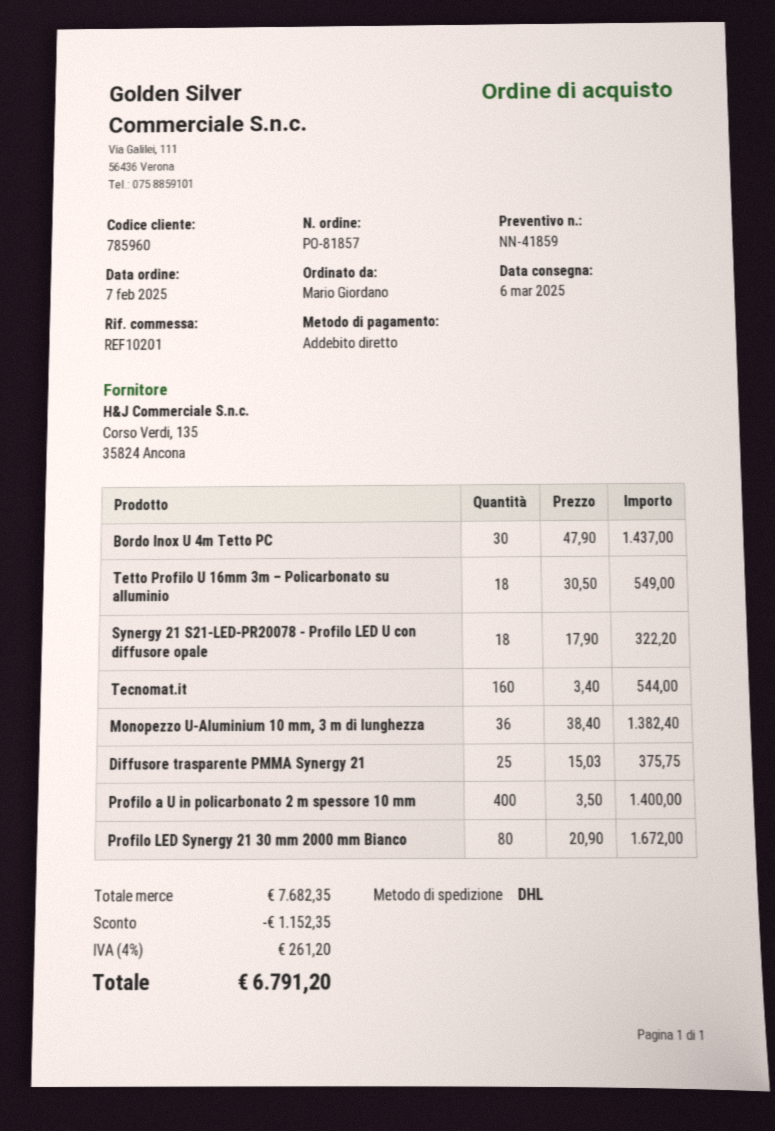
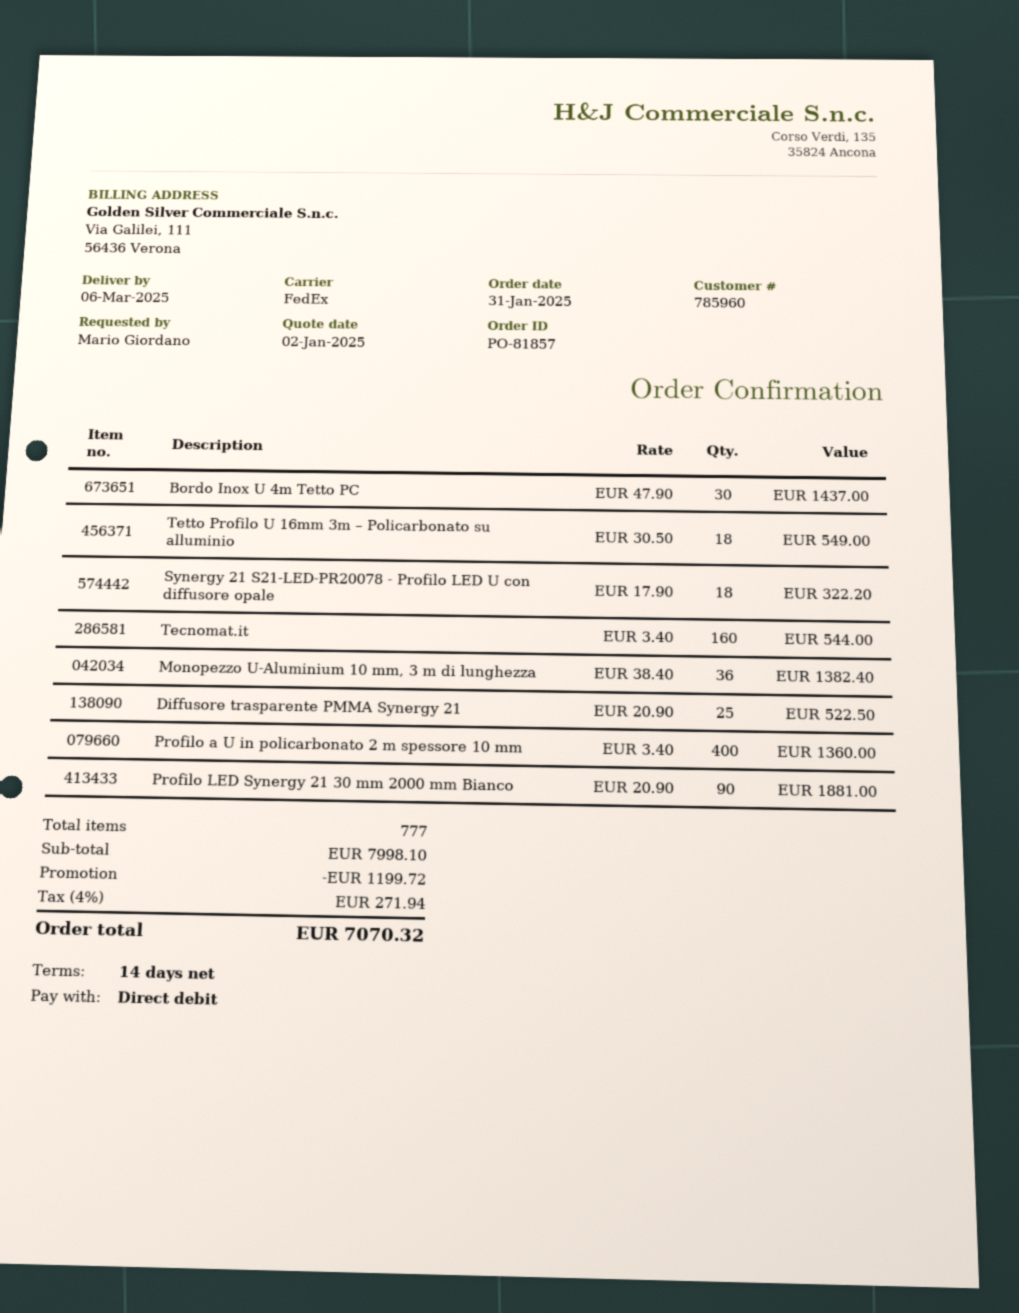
order date: 2025-02-07 -> 2025-01-31
shipping method: DHL -> FedEx
Diffusore trasparente PMMA Synergy 21: 25 x 15.03 = 375.75 -> 25 x 20.90 = 522.50
Profilo a U in policarbonato 2 m spessore 10 mm: 400 x 3.50 = 1400.00 -> 400 x 3.40 = 1360.00
Profilo LED Synergy 21 30 mm 2000 mm Bianco: 80 x 20.90 = 1672.00 -> 90 x 20.90 = 1881.00
subtotal: 7682.35 -> 7998.10
discount: 1152.35 -> 1199.72
tax: 4% = 261.20 -> 4% = 271.94
total: 6791.20 -> 7070.32

